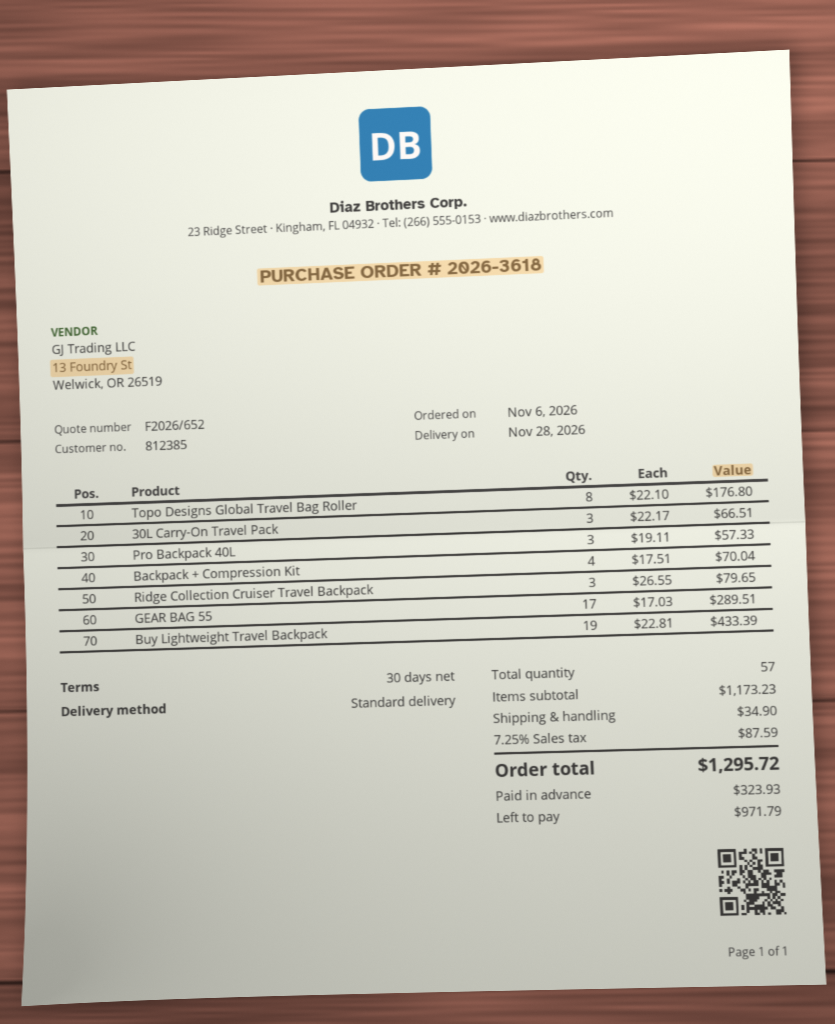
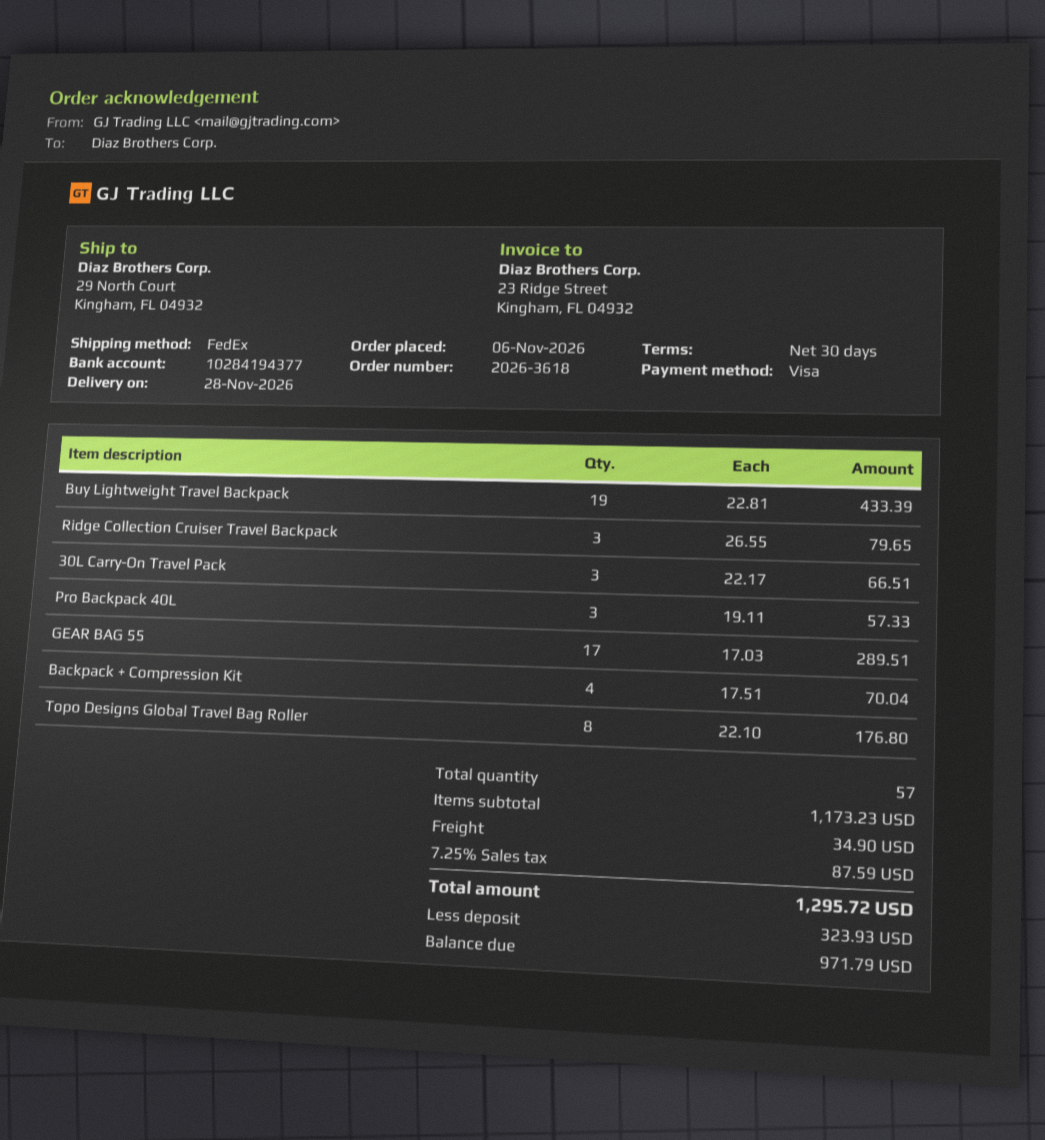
shipping method: standard -> FedEx

